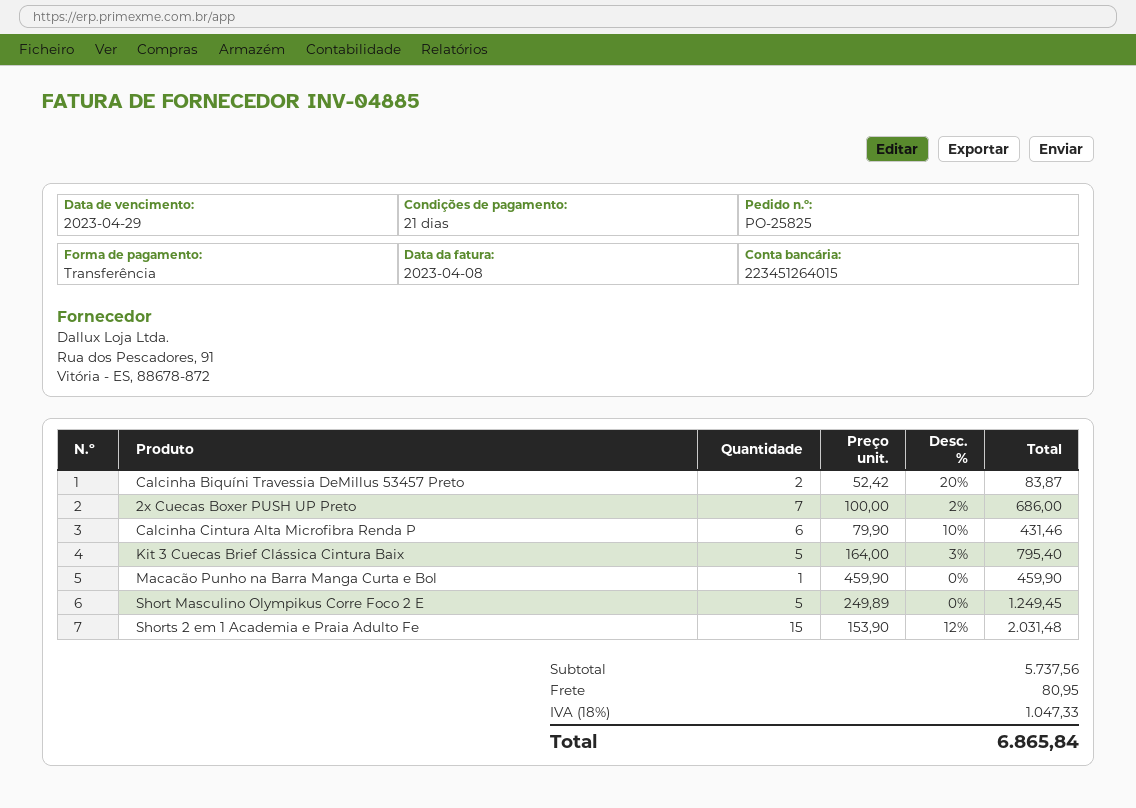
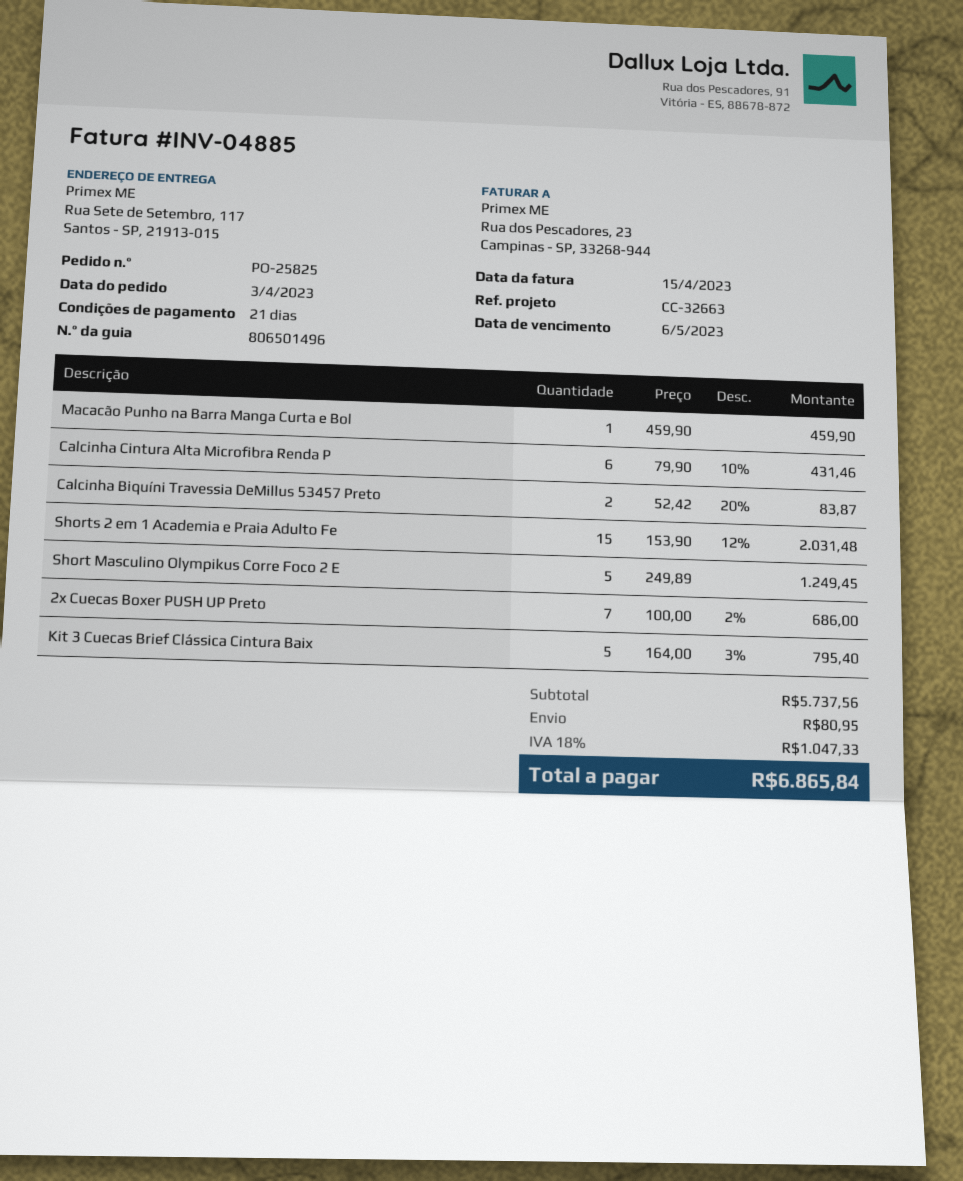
invoice date: 2023-04-08 -> 2023-04-15
due date: 2023-04-29 -> 2023-05-06

